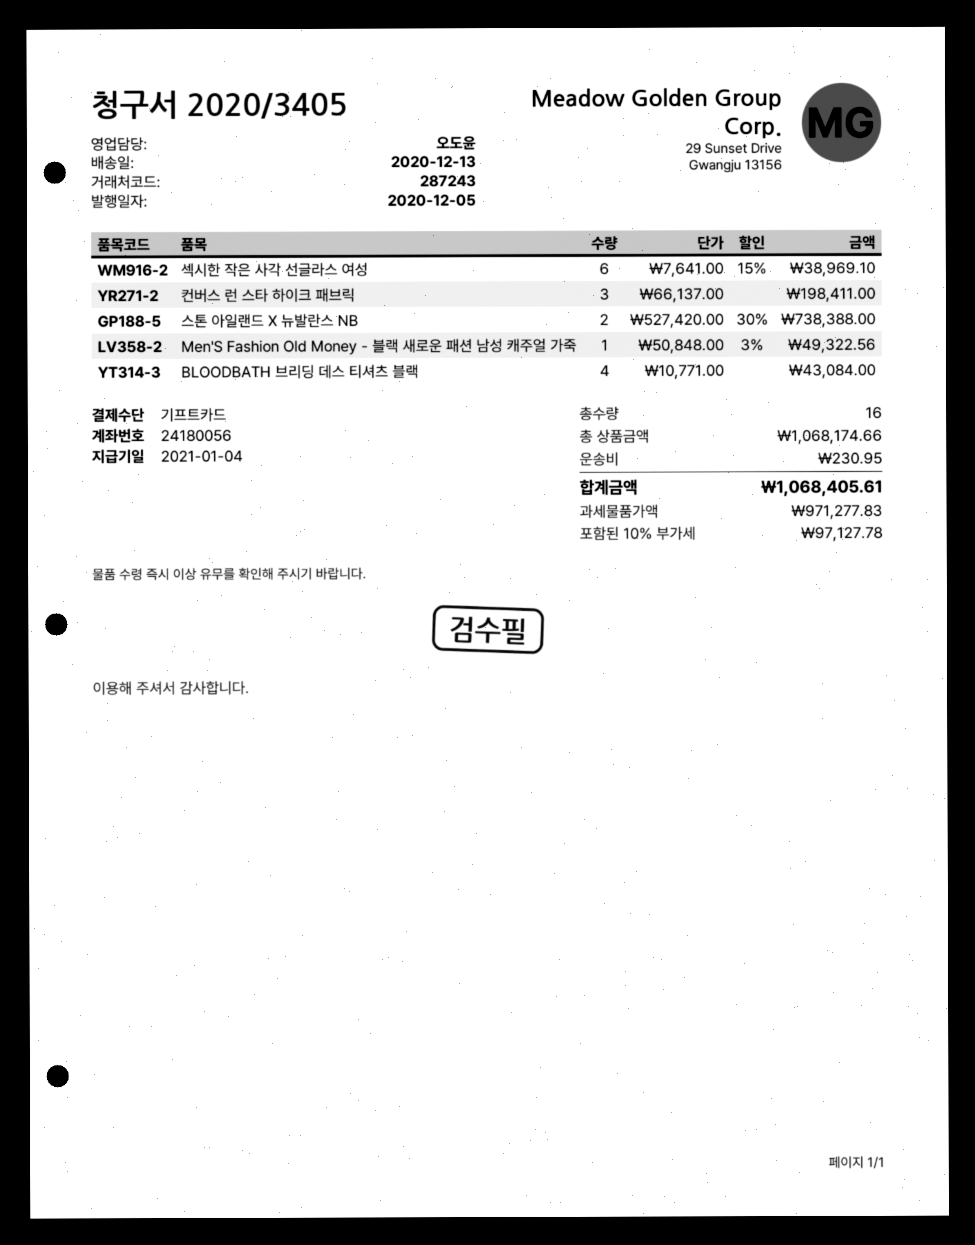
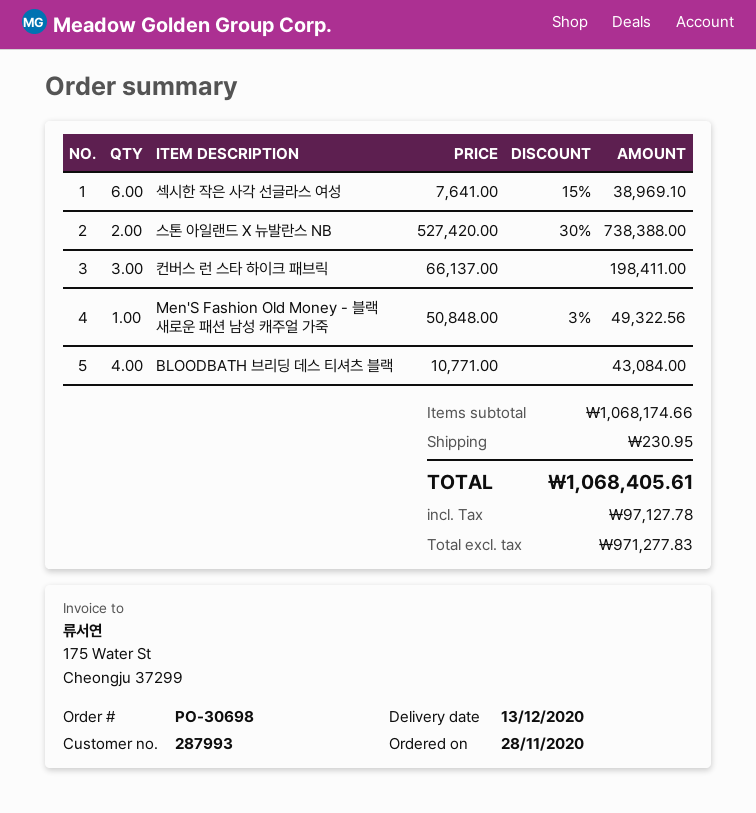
customer number: 287243 -> 287993

